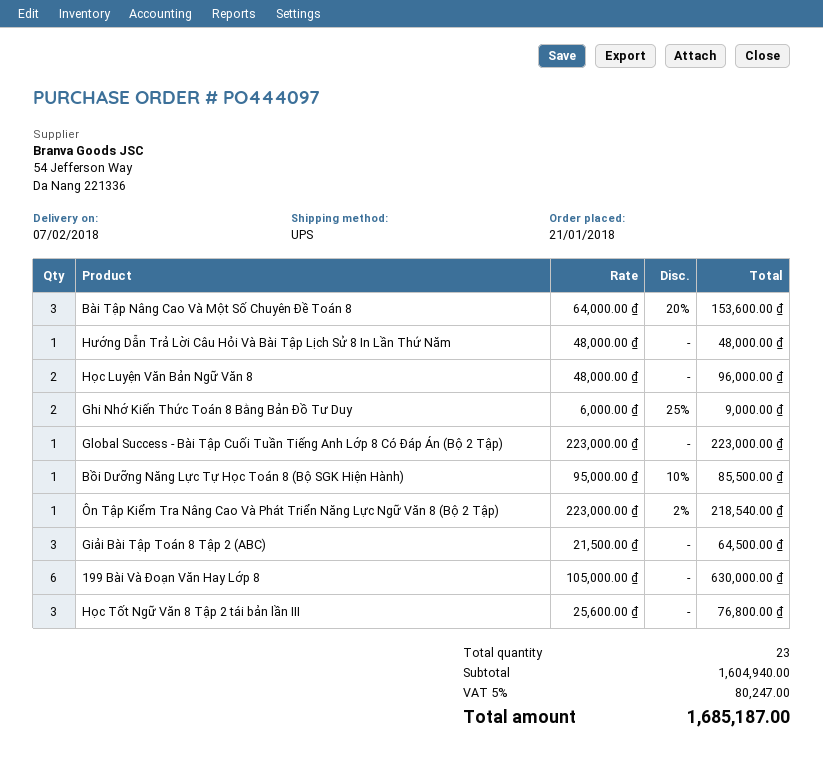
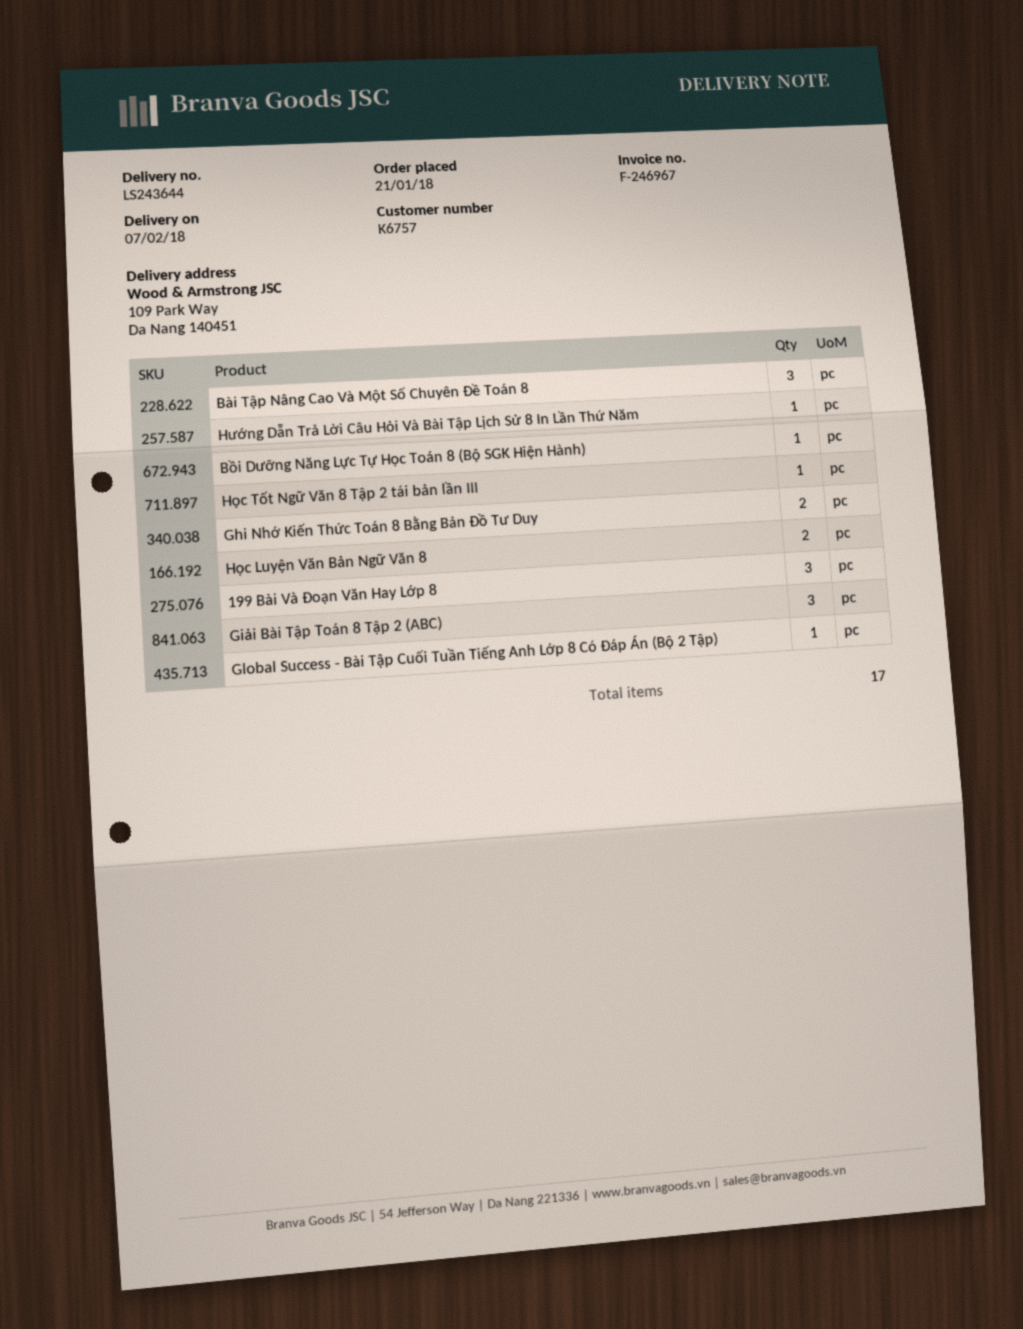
Ôn Tập Kiểm Tra Nâng Cao Và Phát Triển Năng Lực Ngữ Văn 8 (Bộ 2 Tập): 1 -> none
199 Bài Và Đoạn Văn Hay Lớp 8: 6 -> 3
Học Tốt Ngữ Văn 8 Tập 2 tái bản lần III: 3 -> 1
total quantity: 23 -> 17

